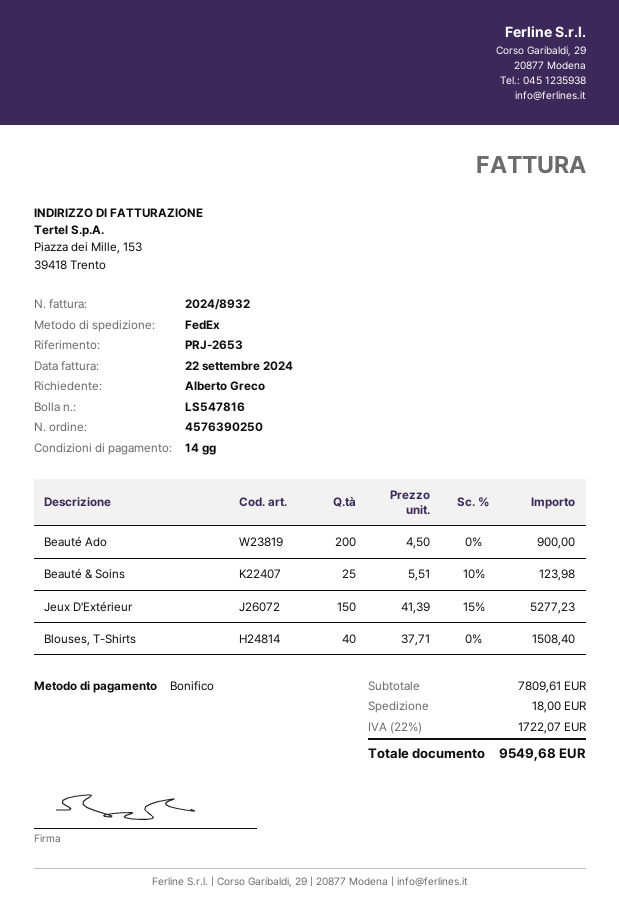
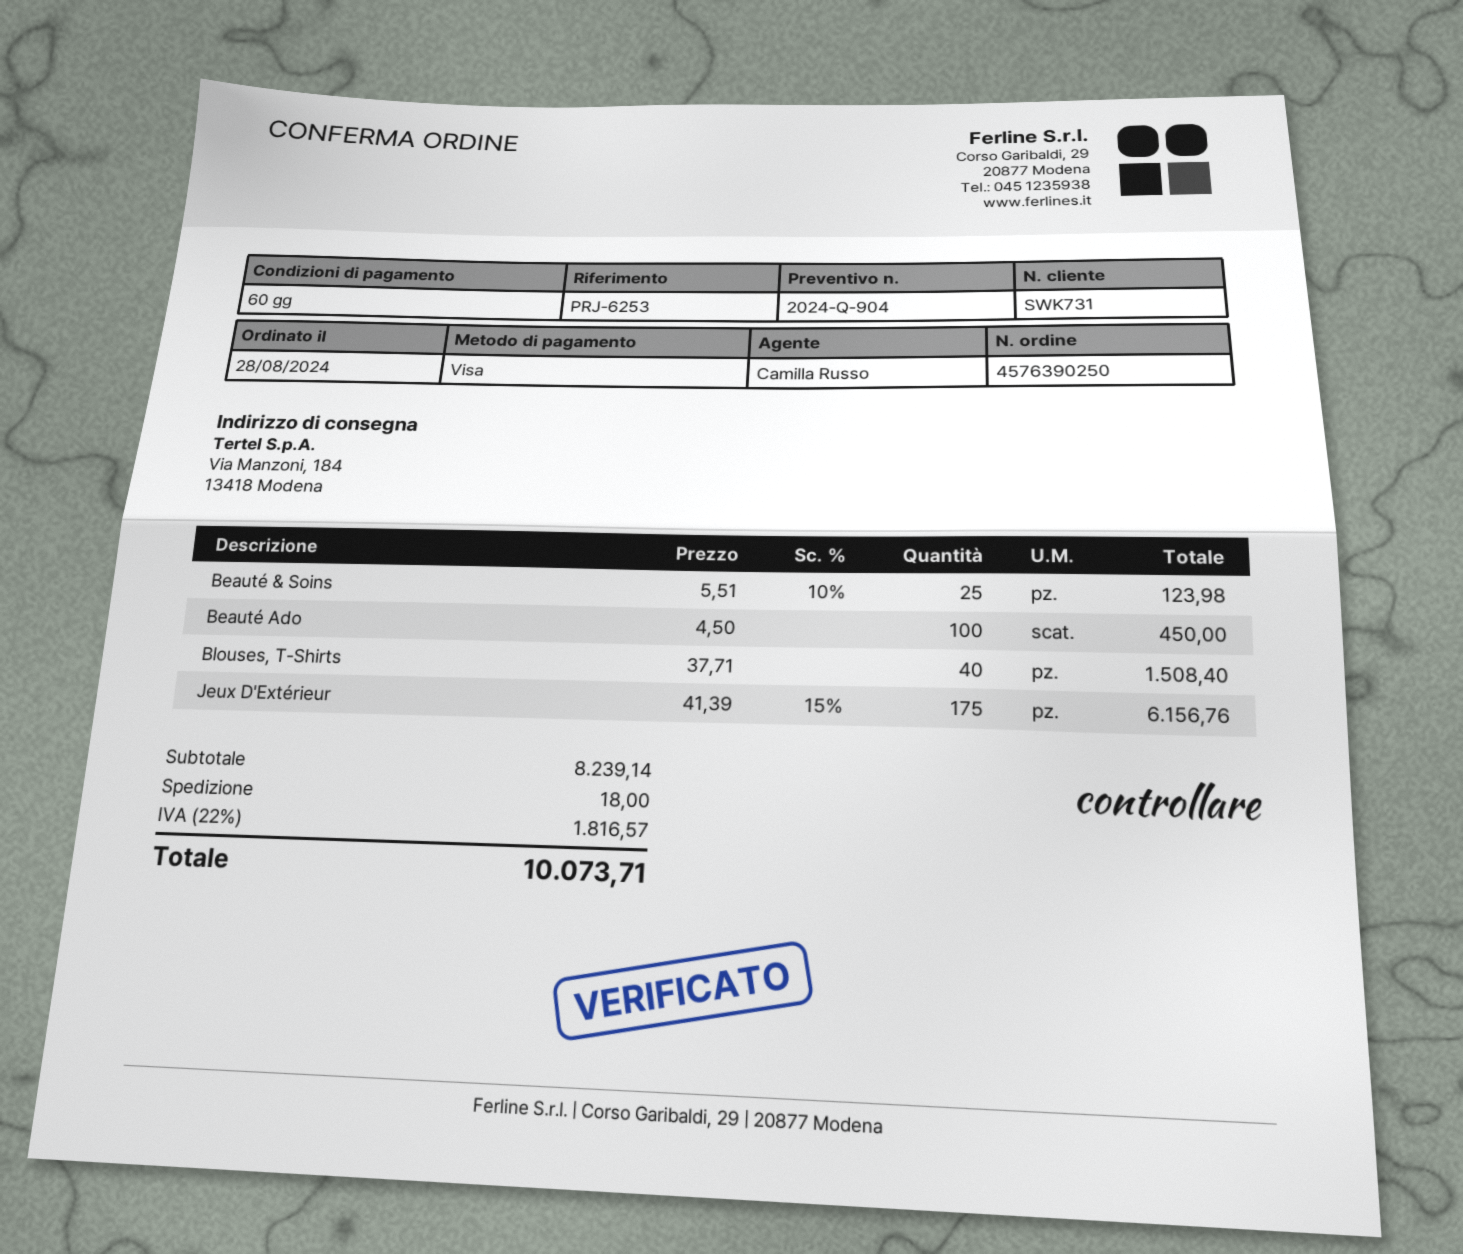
payment terms: 14 days -> 60 days
reference: PRJ-2653 -> PRJ-6253
payment method: bank transfer -> Visa
Beauté Ado: 200 x 4.50 = 900.00 -> 100 x 4.50 = 450.00
Jeux D'Extérieur: 150 x 41.39 - 15% = 5277.23 -> 175 x 41.39 - 15% = 6156.76
subtotal: 7809.61 -> 8239.14
tax: 22% = 1722.07 -> 22% = 1816.57
total: 9549.68 -> 10073.71

